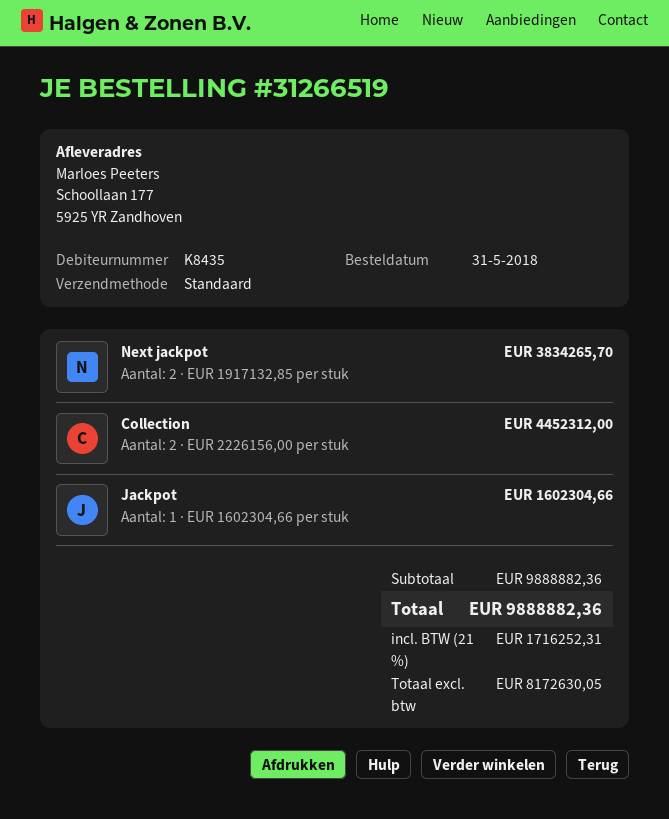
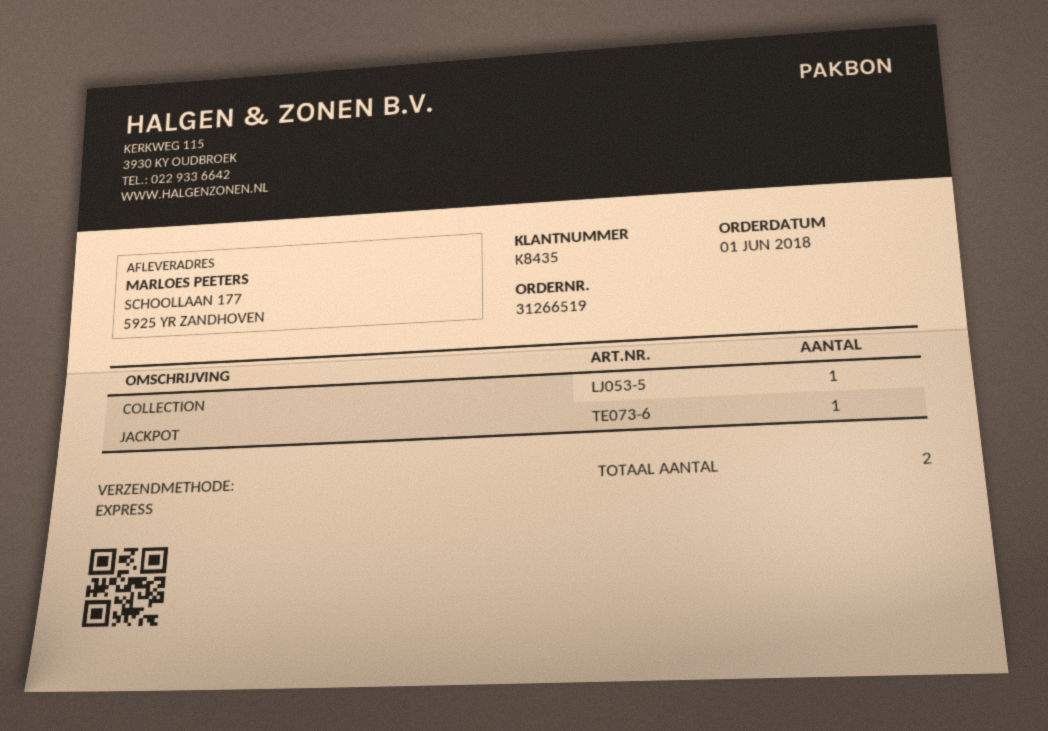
order date: 2018-05-31 -> 2018-06-01
shipping method: standard -> express
Next jackpot: 2 -> none
Collection: 2 -> 1

